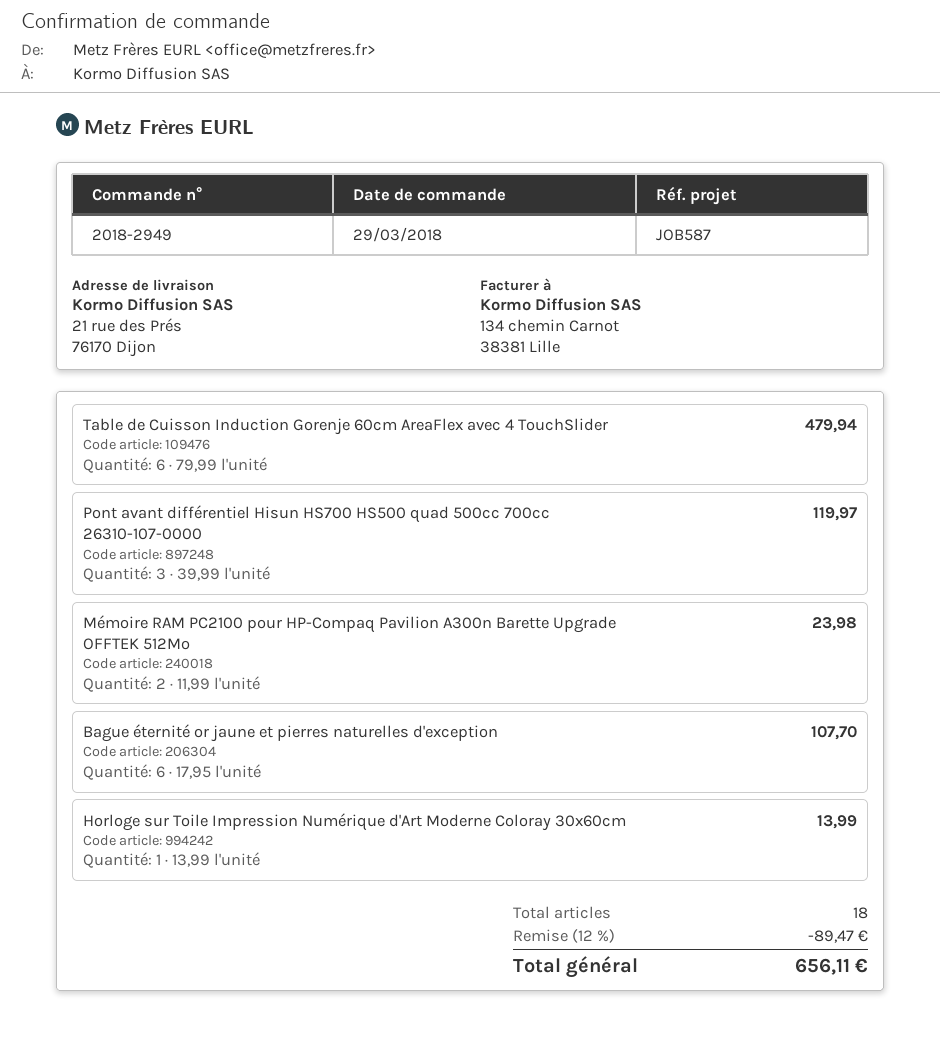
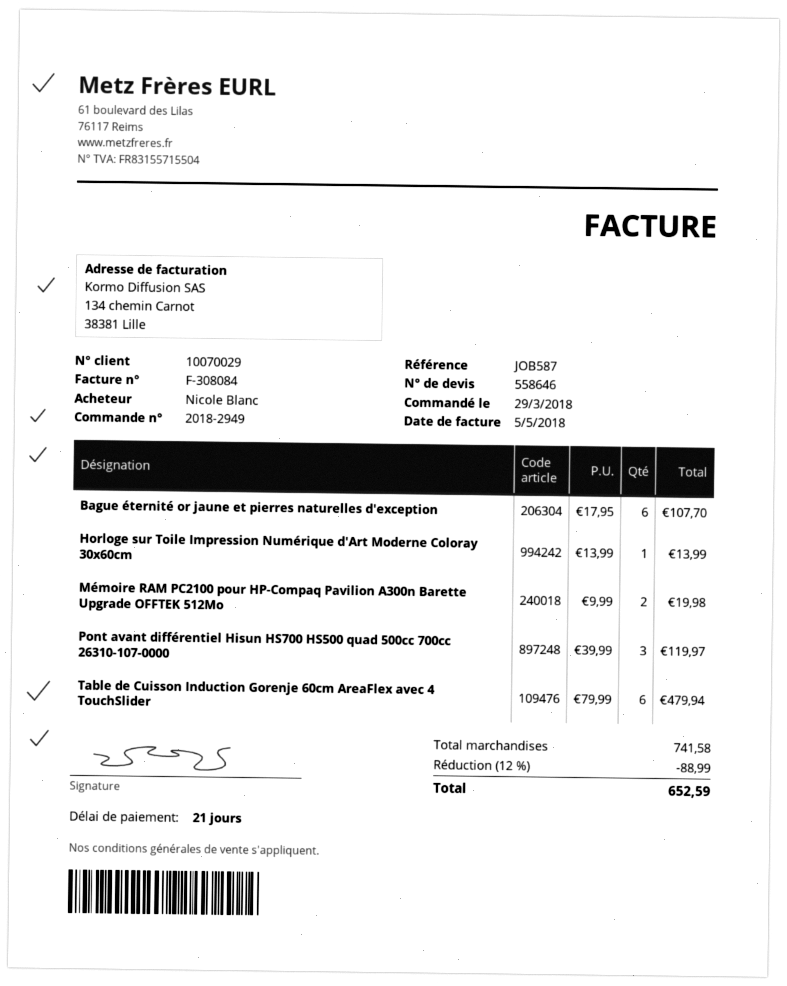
Mémoire RAM PC2100 pour HP-Compaq Pavilion A300n Barette Upgrade OFFTEK 512Mo: 2 x 11.99 = 23.98 -> 2 x 9.99 = 19.98
discount: 12% = 89.47 -> 12% = 88.99
total: 656.11 -> 652.59

